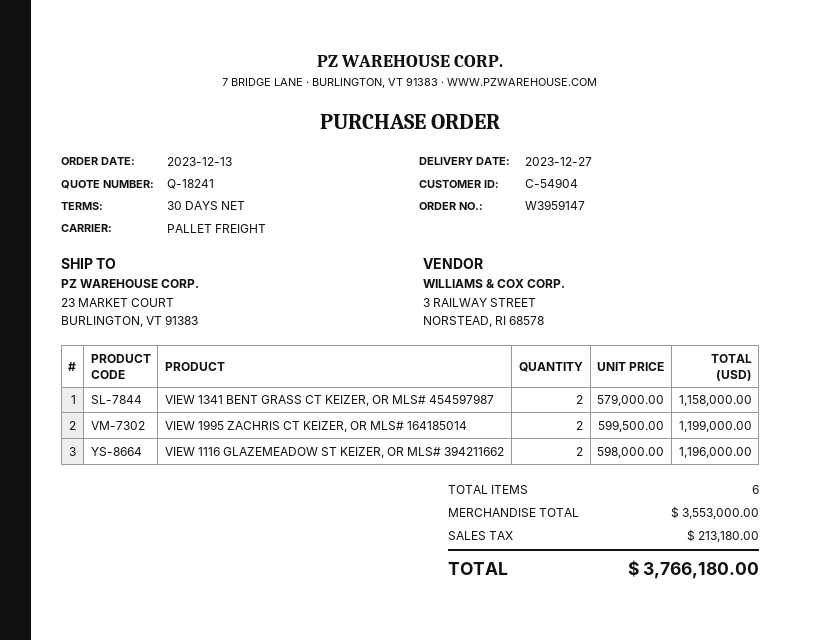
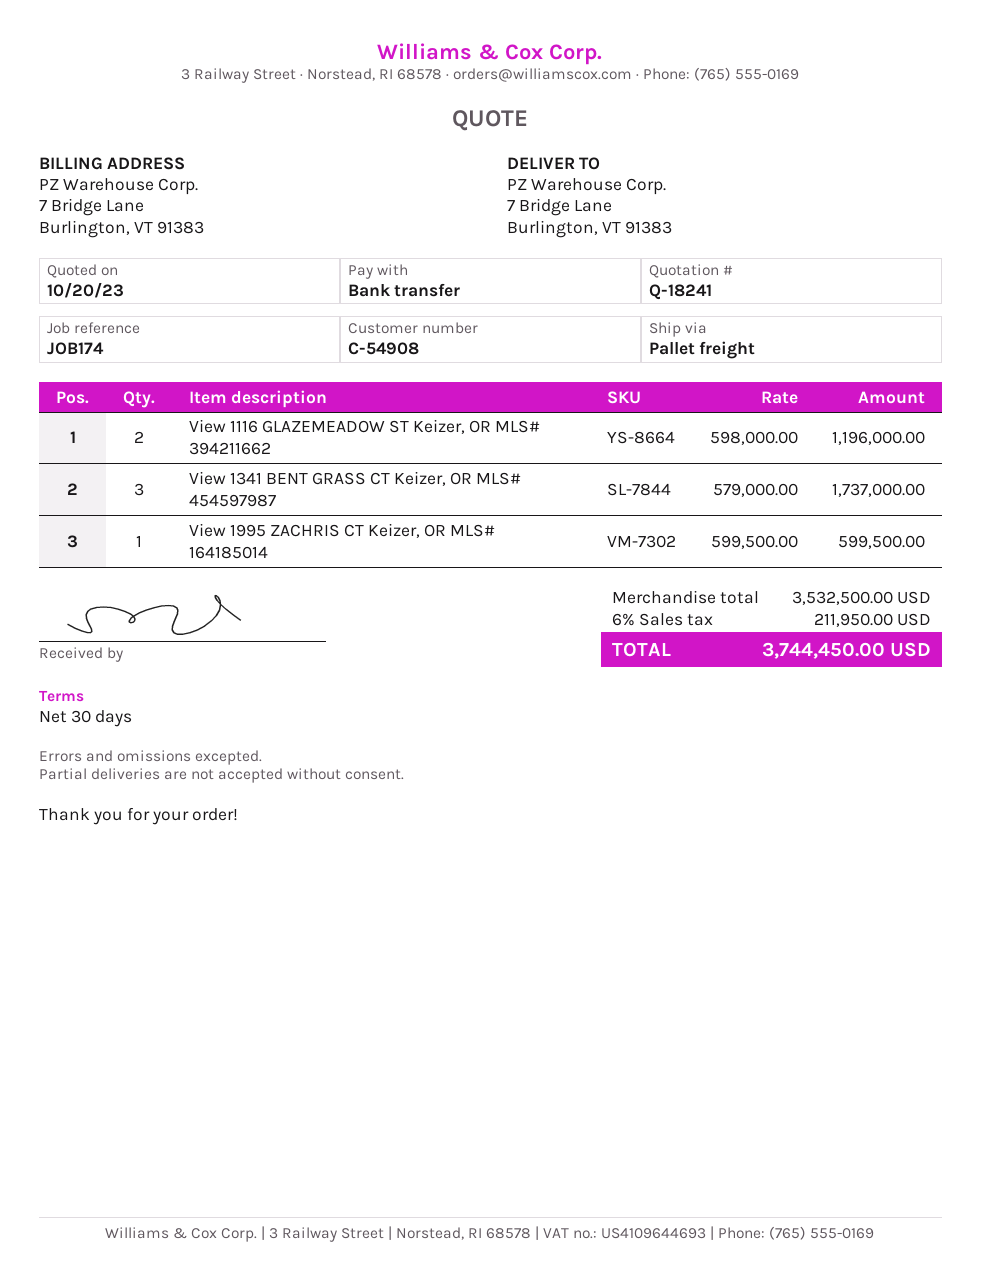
customer number: C-54904 -> C-54908
ship to: 23 MARKET COURT, BURLINGTON, VT 91383 -> 7 Bridge Lane, Burlington, VT 91383
VIEW 1341 BENT GRASS CT KEIZER, OR MLS# 454597987: 2 x 579000.00 = 1158000.00 -> 3 x 579000.00 = 1737000.00
VIEW 1995 ZACHRIS CT KEIZER, OR MLS# 164185014: 2 x 599500.00 = 1199000.00 -> 1 x 599500.00 = 599500.00
subtotal: 3553000.00 -> 3532500.00
tax: 213180.00 -> 211950.00
total: 3766180.00 -> 3744450.00

